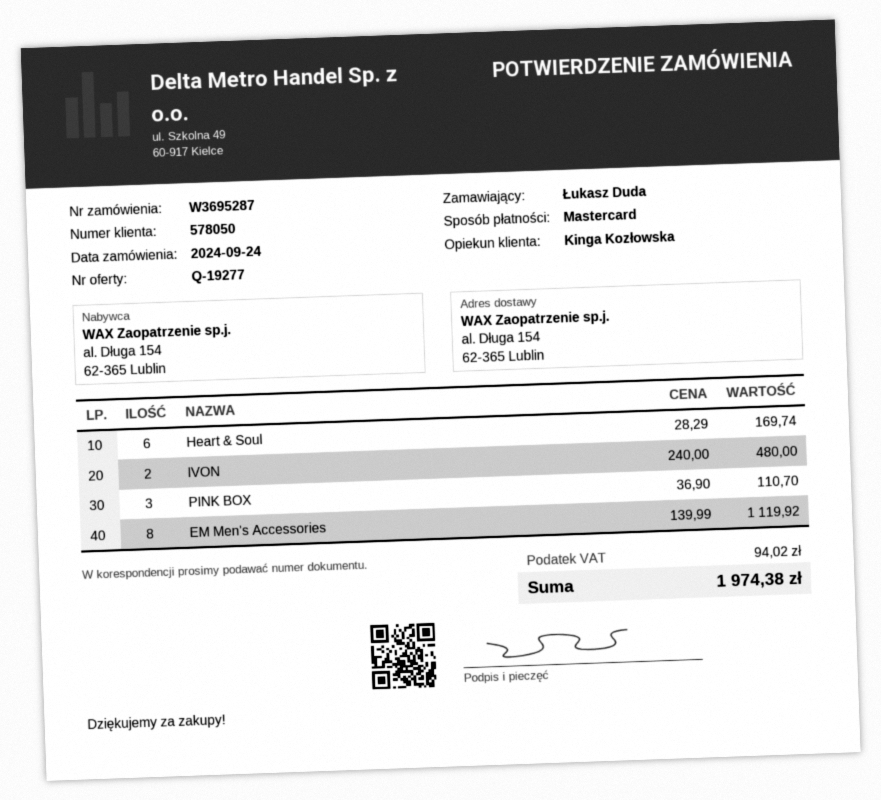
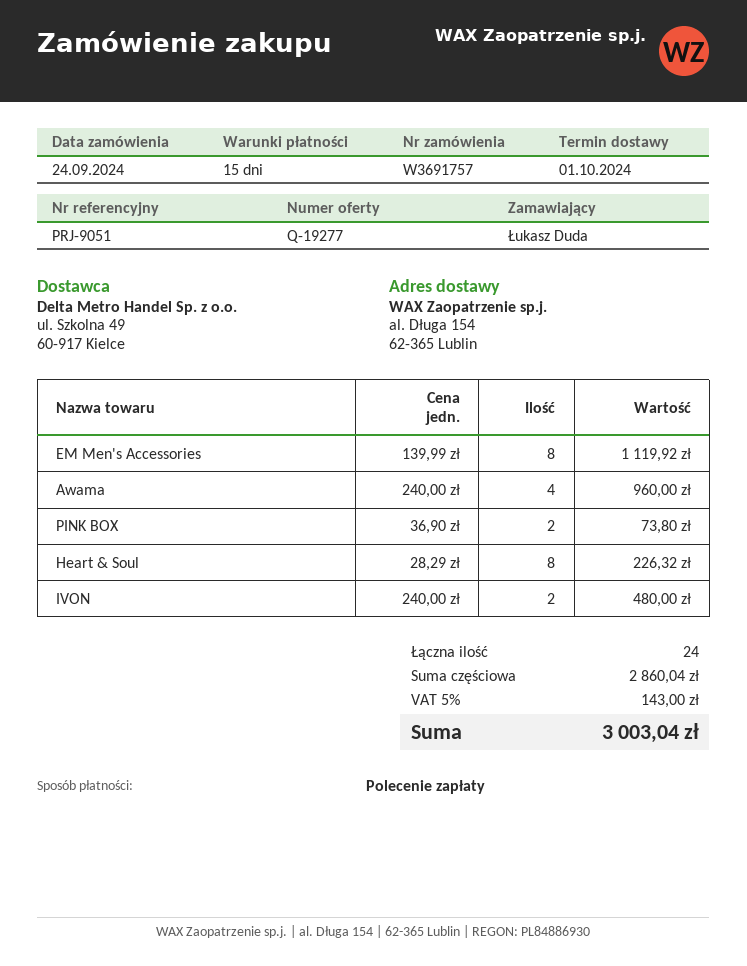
order number: W3695287 -> W3691757
payment method: Mastercard -> direct debit
Heart & Soul: 6 x 28.29 = 169.74 -> 8 x 28.29 = 226.32
PINK BOX: 3 x 36.90 = 110.70 -> 2 x 36.90 = 73.80
Awama: none -> 4 x 240.00 = 960.00
tax: 94.02 -> 143.00
total: 1974.38 -> 3003.04

